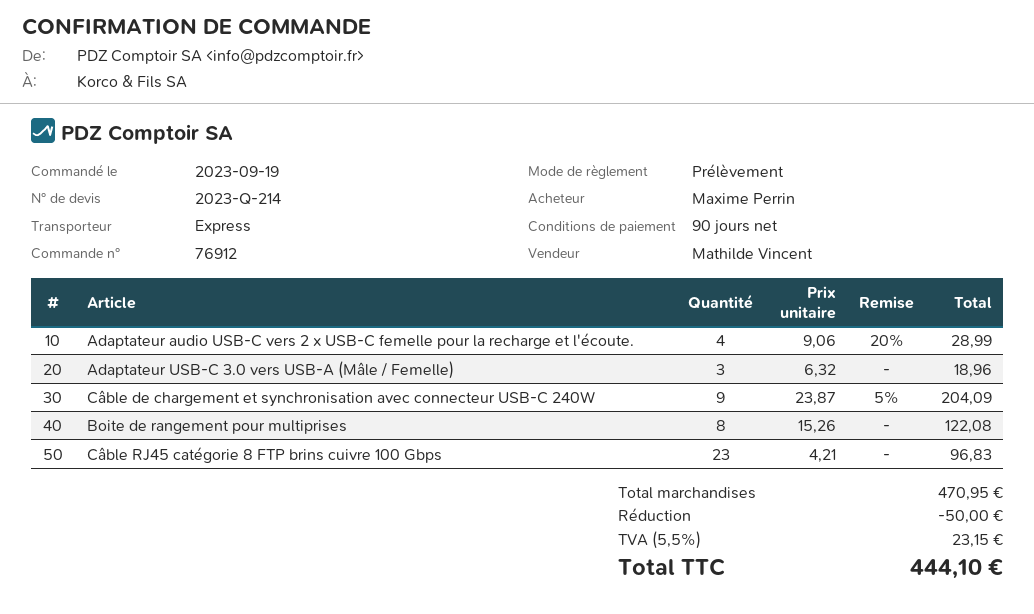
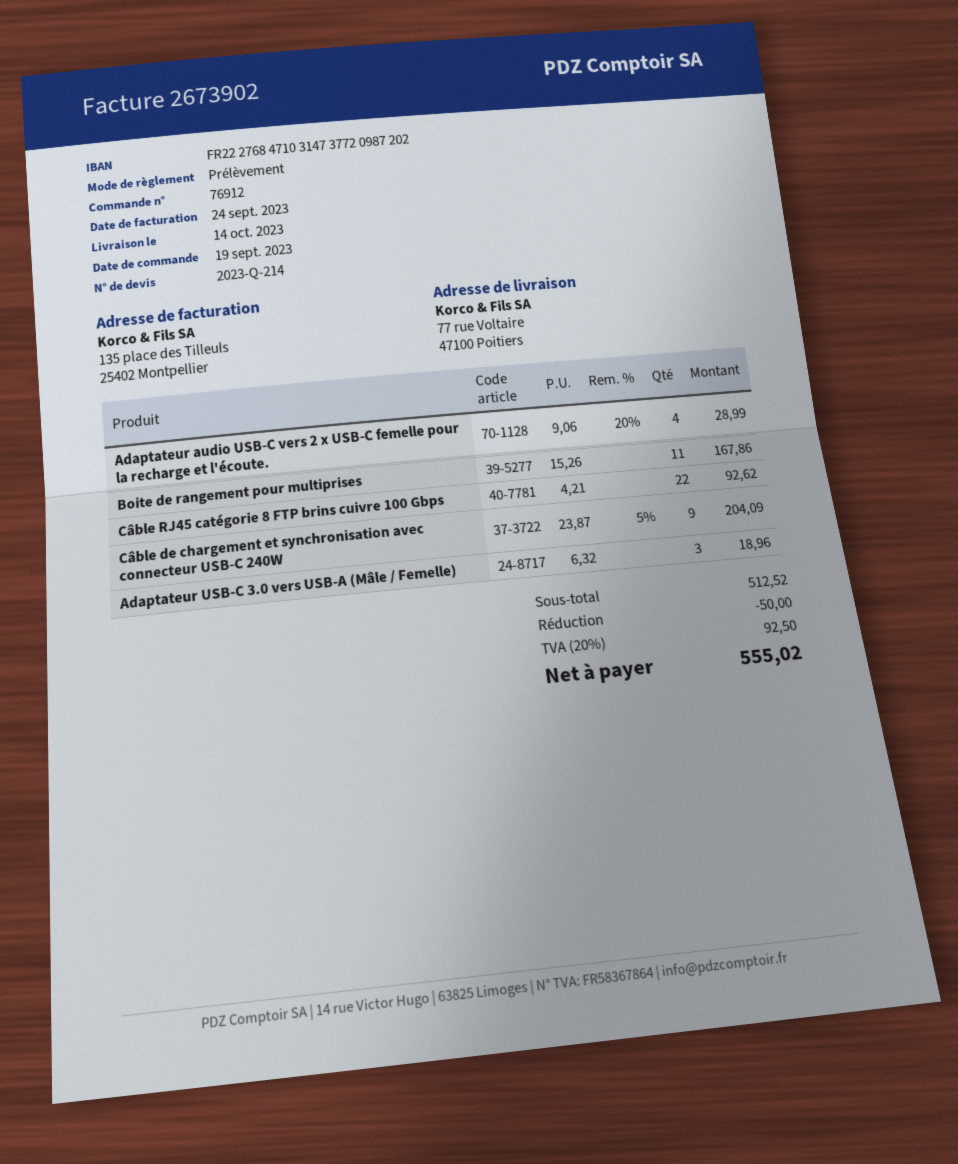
Boite de rangement pour multiprises: 8 x 15.26 = 122.08 -> 11 x 15.26 = 167.86
Câble RJ45 catégorie 8 FTP brins cuivre 100 Gbps: 23 x 4.21 = 96.83 -> 22 x 4.21 = 92.62
subtotal: 470.95 -> 512.52
tax: 5.5% = 23.15 -> 20% = 92.50
total: 444.10 -> 555.02

